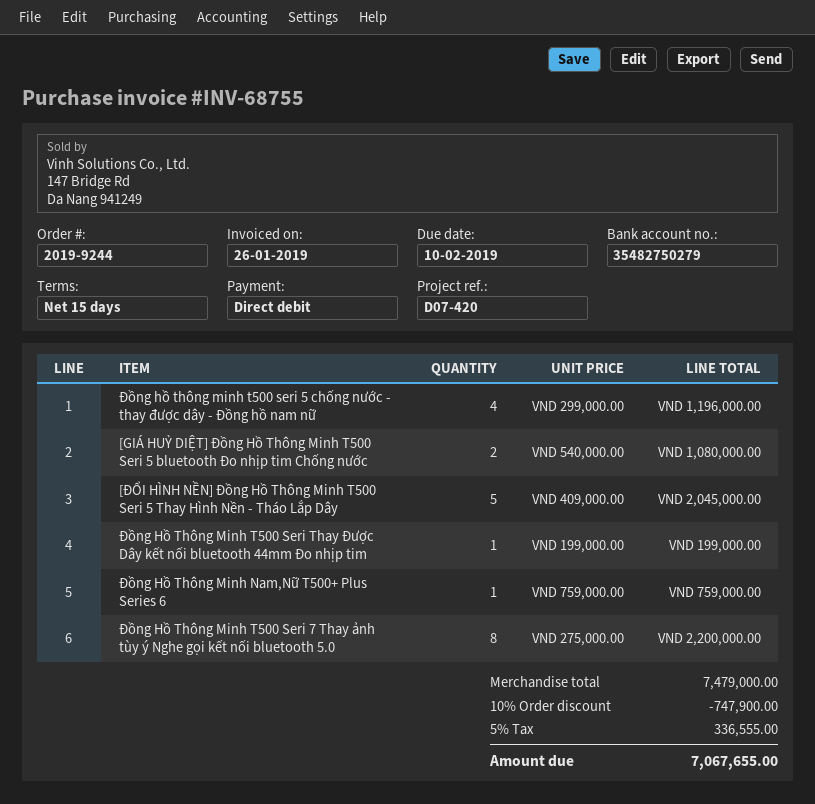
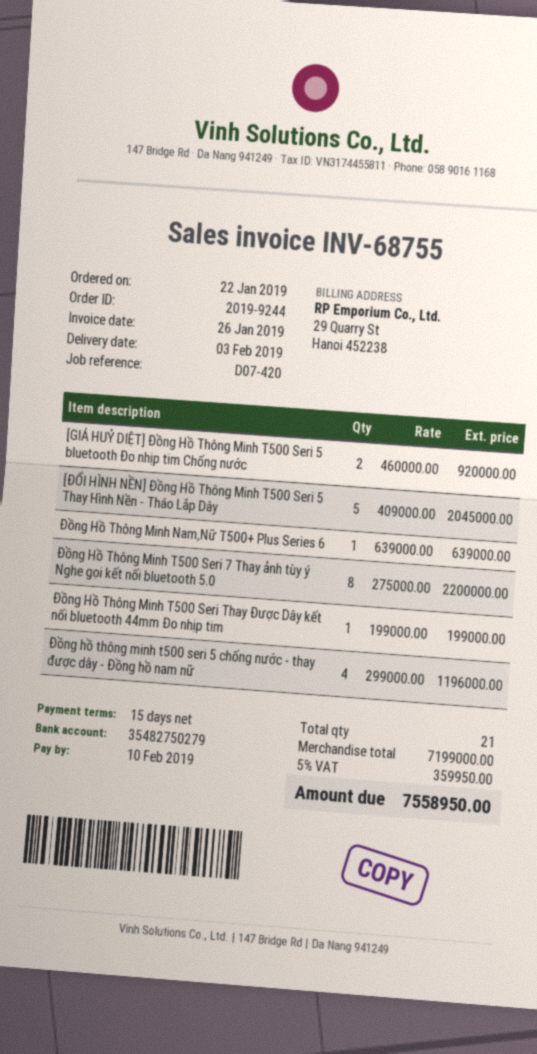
[GIÁ HUỶ DIỆT] Đồng Hồ Thông Minh T500 Seri 5 bluetooth Đo nhịp tim Chống nước: 2 x 540000.00 = 1080000.00 -> 2 x 460000.00 = 920000.00
Đồng Hồ Thông Minh Nam,Nữ T500+ Plus Series 6: 1 x 759000.00 = 759000.00 -> 1 x 639000.00 = 639000.00
subtotal: 7479000.00 -> 7199000.00
discount: 10% = 747900.00 -> none
tax: 5% = 336555.00 -> 5% = 359950.00
total: 7067655.00 -> 7558950.00

